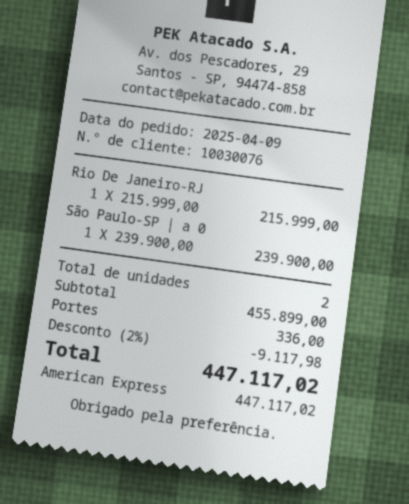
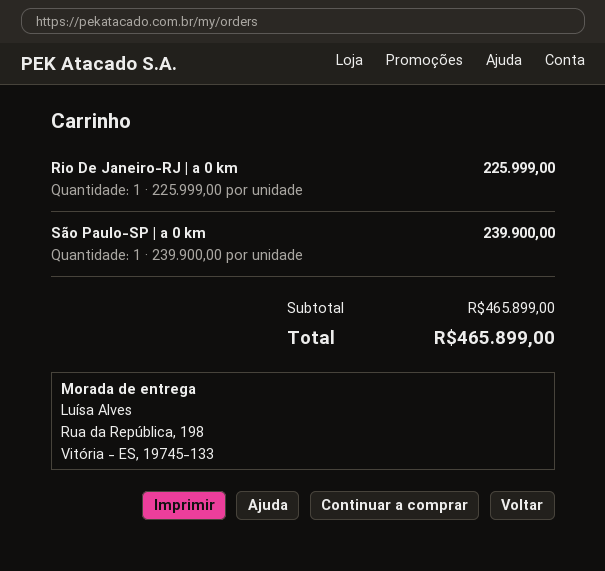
Rio De Janeiro-RJ: 1 x 215999.00 = 215999.00 -> 1 x 225999.00 = 225999.00
subtotal: 455899.00 -> 465899.00
discount: 2% = 9117.98 -> none
shipping: 336.00 -> none
total: 447117.02 -> 465899.00

